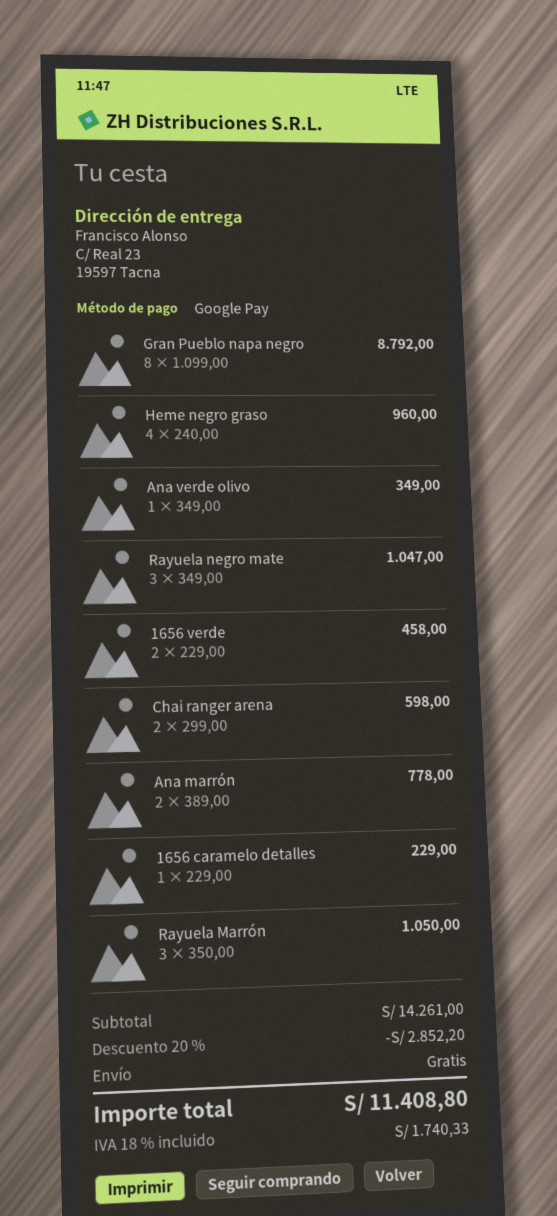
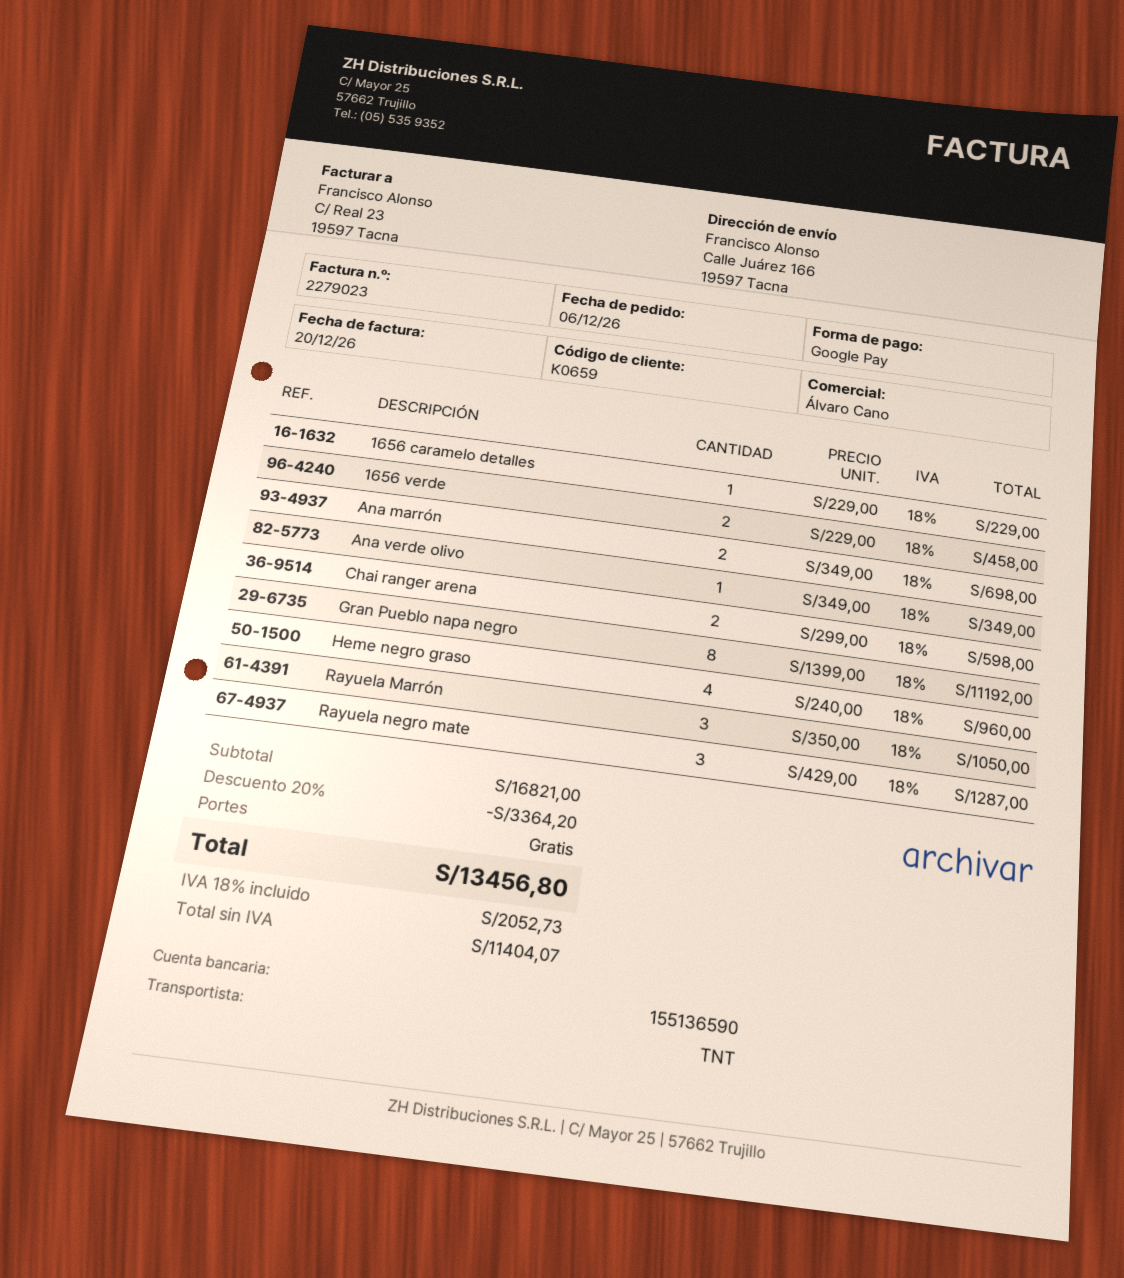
ship to: C/ Real 23, 19597 Tacna -> Calle Juárez 166, 19597 Tacna
Gran Pueblo napa negro: 8 x 1099.00 = 8792.00 -> 8 x 1399.00 = 11192.00
Rayuela negro mate: 3 x 349.00 = 1047.00 -> 3 x 429.00 = 1287.00
Ana marrón: 2 x 389.00 = 778.00 -> 2 x 349.00 = 698.00
subtotal: 14261.00 -> 16821.00
discount: 20% = 2852.20 -> 20% = 3364.20
tax: 18% = 1740.33 -> 18% = 2052.73
total: 11408.80 -> 13456.80

